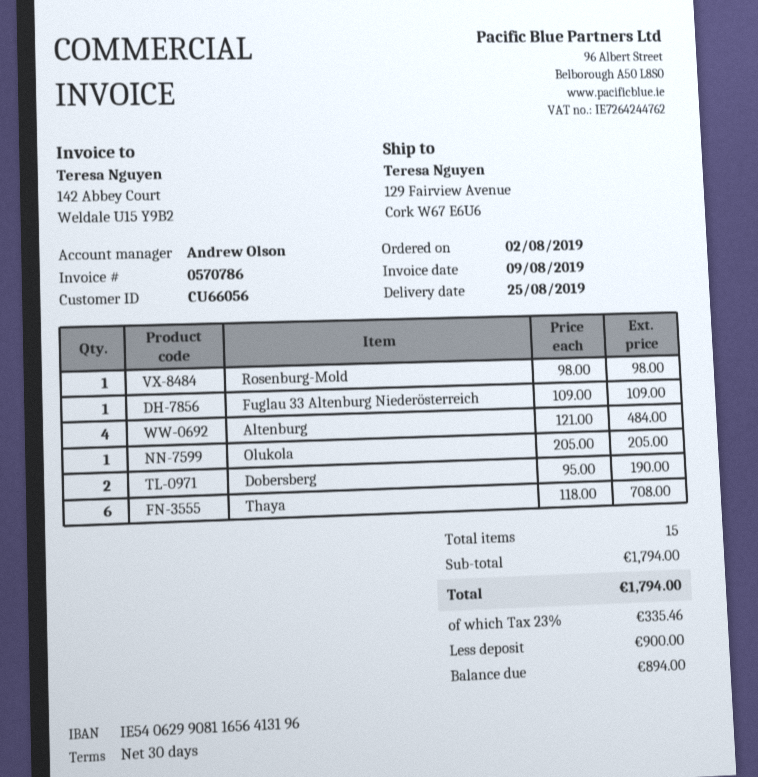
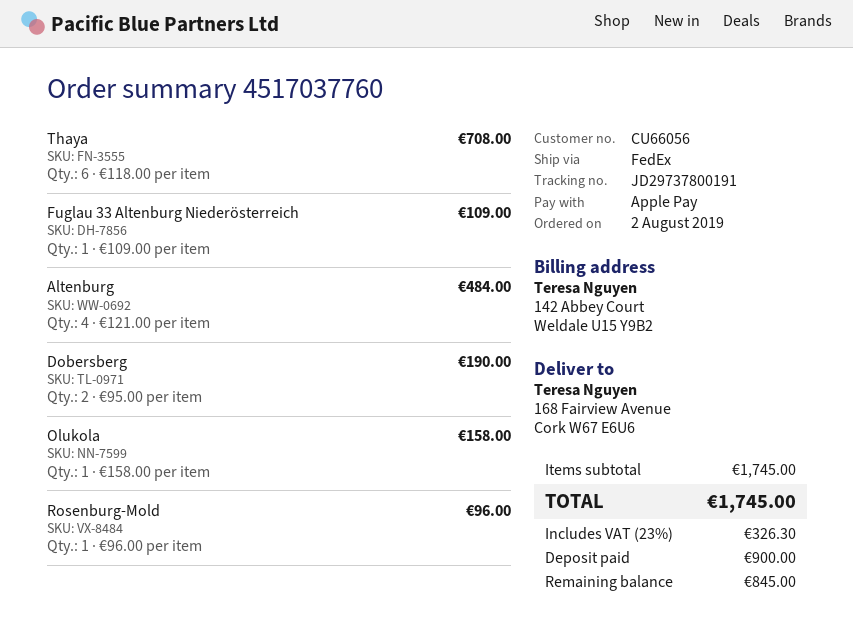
ship to: 129 Fairview Avenue, Cork W67 E6U6 -> 168 Fairview Avenue, Cork W67 E6U6
Rosenburg-Mold: 1 x 98.00 = 98.00 -> 1 x 96.00 = 96.00
Olukola: 1 x 205.00 = 205.00 -> 1 x 158.00 = 158.00
subtotal: 1794.00 -> 1745.00
tax: 23% = 335.46 -> 23% = 326.30
total: 1794.00 -> 1745.00
balance: 894.00 -> 845.00

